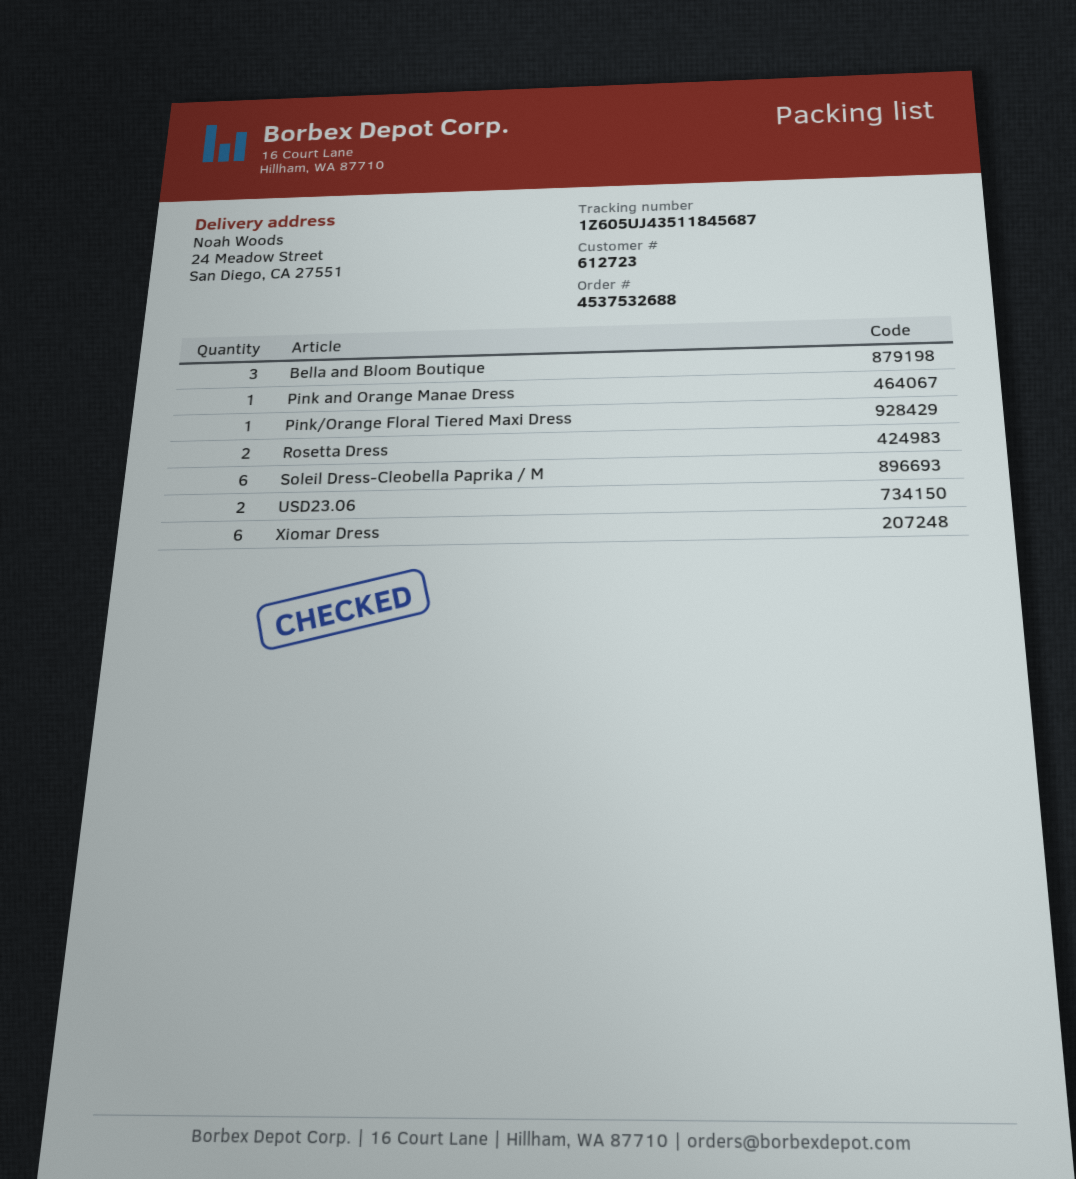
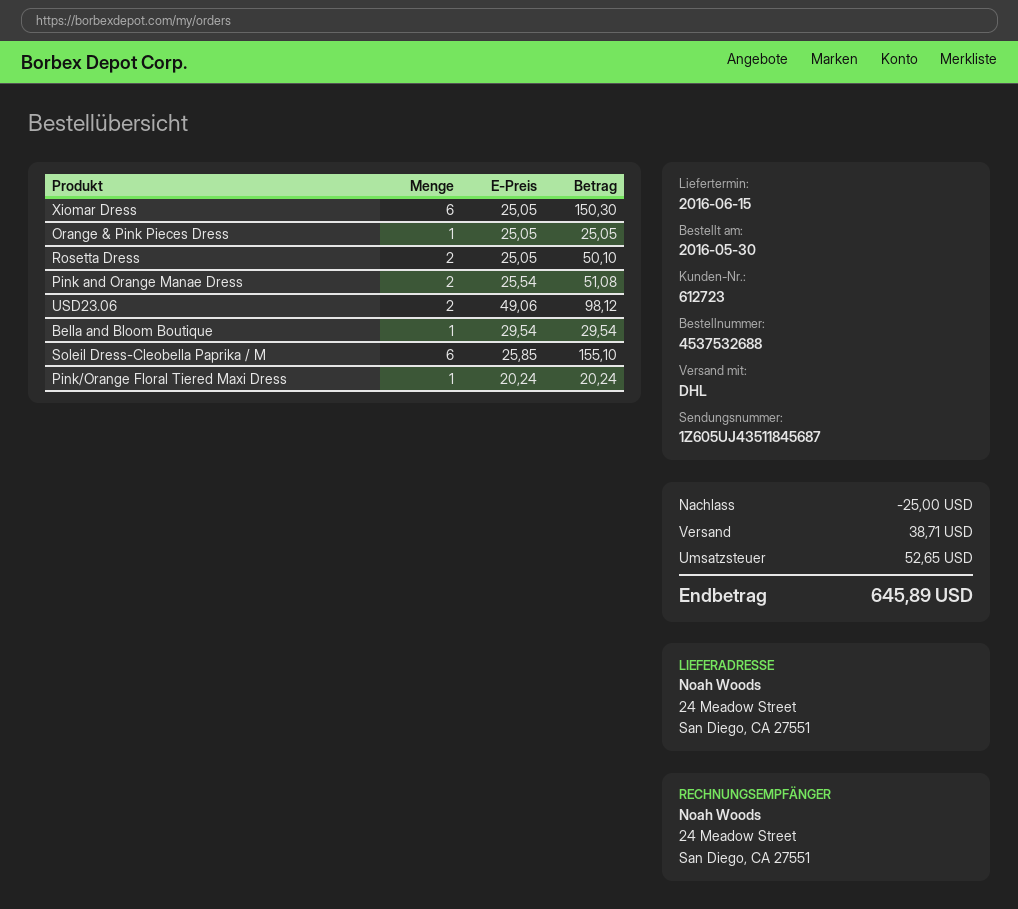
Bella and Bloom Boutique: 3 -> 1
Pink and Orange Manae Dress: 1 -> 2
Orange & Pink Pieces Dress: none -> 1

